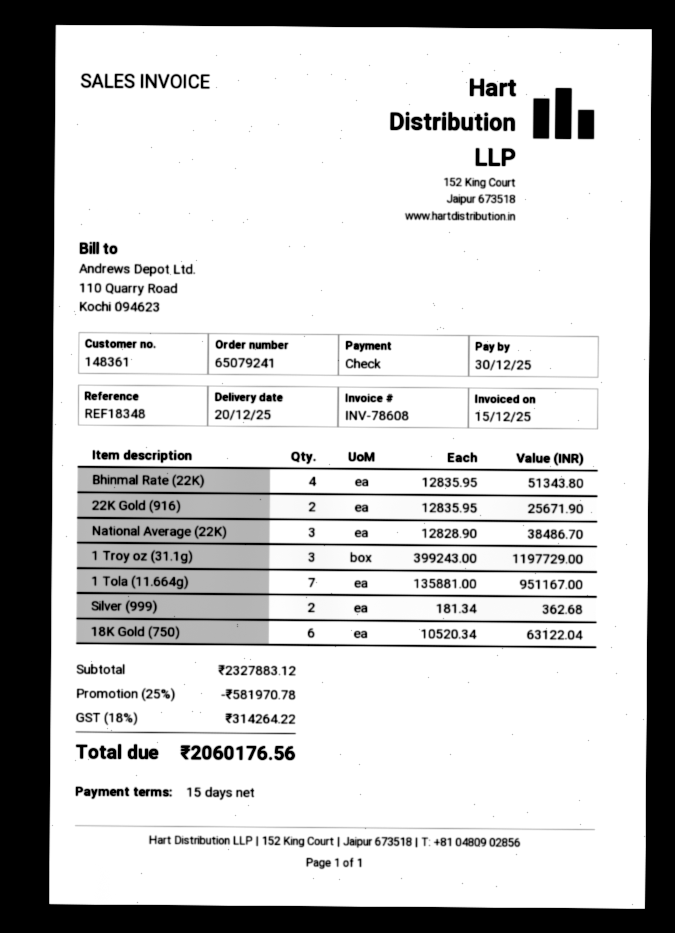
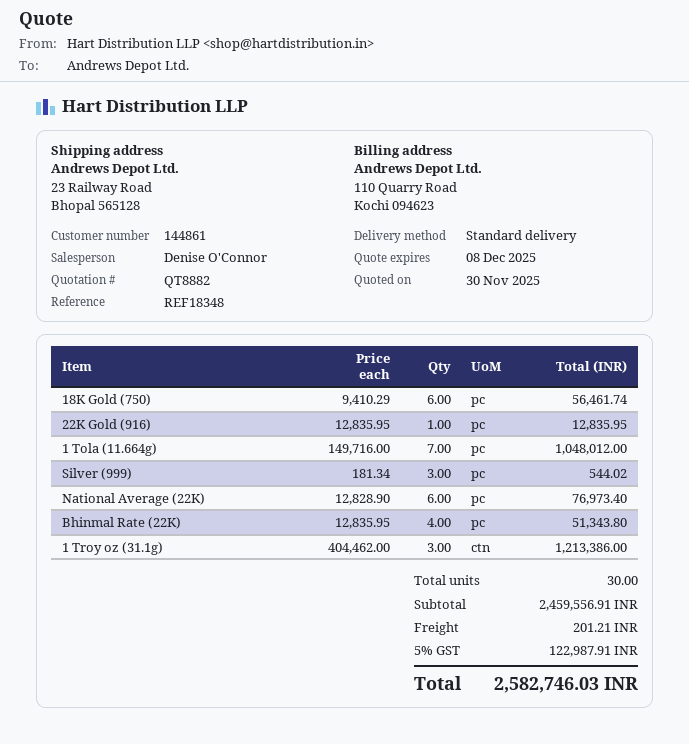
customer number: 148361 -> 144861
22K Gold (916): 2 x 12835.95 = 25671.90 -> 1 x 12835.95 = 12835.95
National Average (22K): 3 x 12828.90 = 38486.70 -> 6 x 12828.90 = 76973.40
1 Troy oz (31.1g): 3 x 399243.00 = 1197729.00 -> 3 x 404462.00 = 1213386.00
1 Tola (11.664g): 7 x 135881.00 = 951167.00 -> 7 x 149716.00 = 1048012.00
Silver (999): 2 x 181.34 = 362.68 -> 3 x 181.34 = 544.02
18K Gold (750): 6 x 10520.34 = 63122.04 -> 6 x 9410.29 = 56461.74
subtotal: 2327883.12 -> 2459556.91
discount: 25% = 581970.78 -> none
shipping: none -> 201.21
tax: 18% = 314264.22 -> 5% = 122987.91
total: 2060176.56 -> 2582746.03

